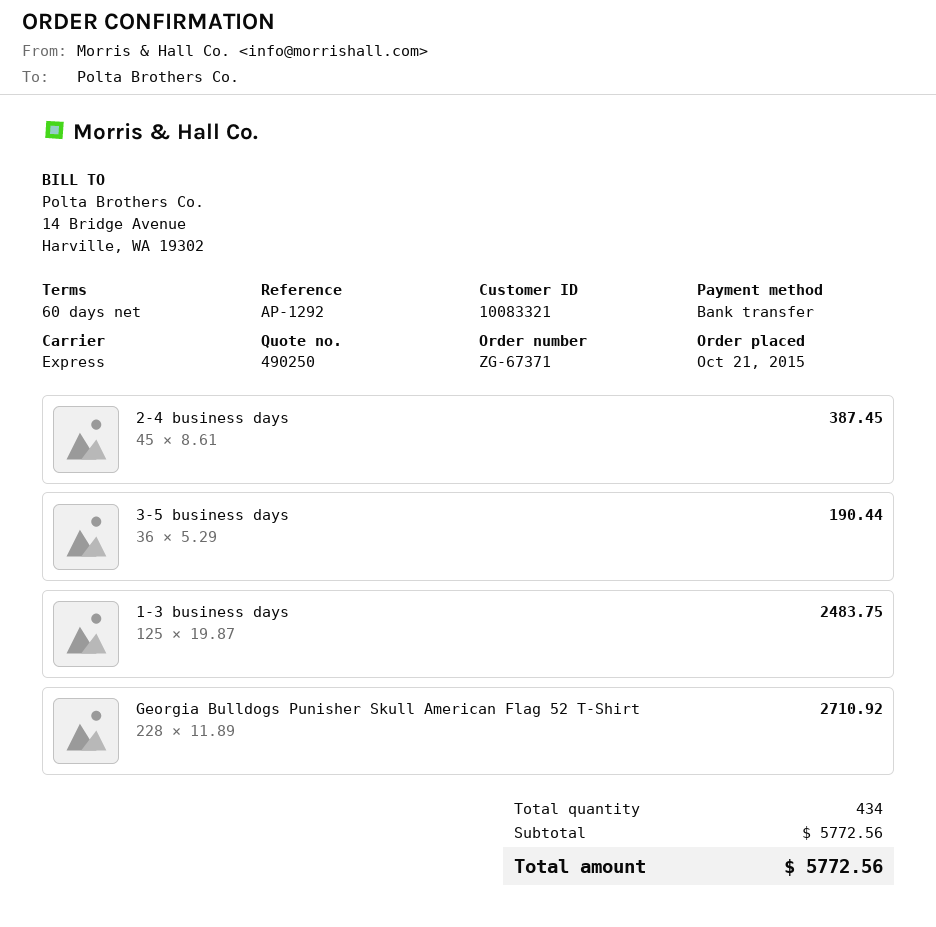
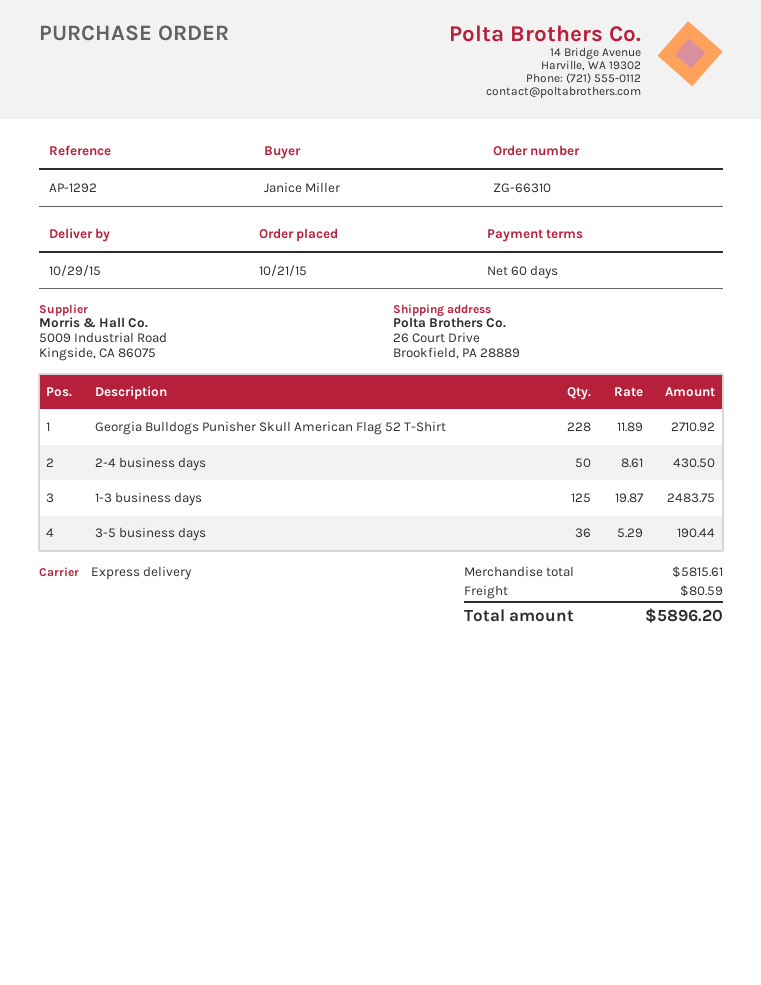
order number: ZG-67371 -> ZG-66310
2-4 business days: 45 x 8.61 = 387.45 -> 50 x 8.61 = 430.50
subtotal: 5772.56 -> 5815.61
shipping: none -> 80.59
total: 5772.56 -> 5896.20

